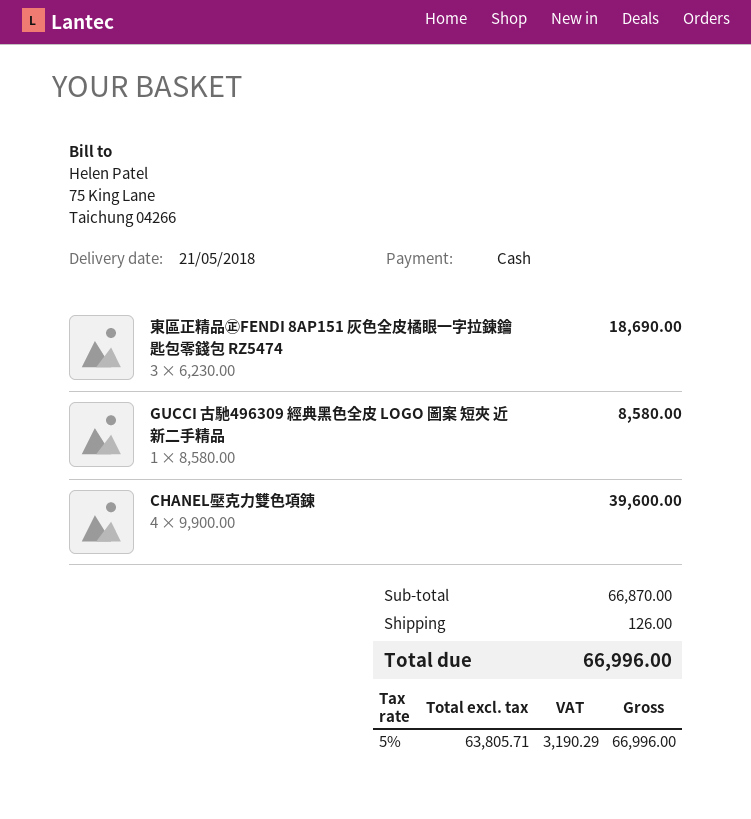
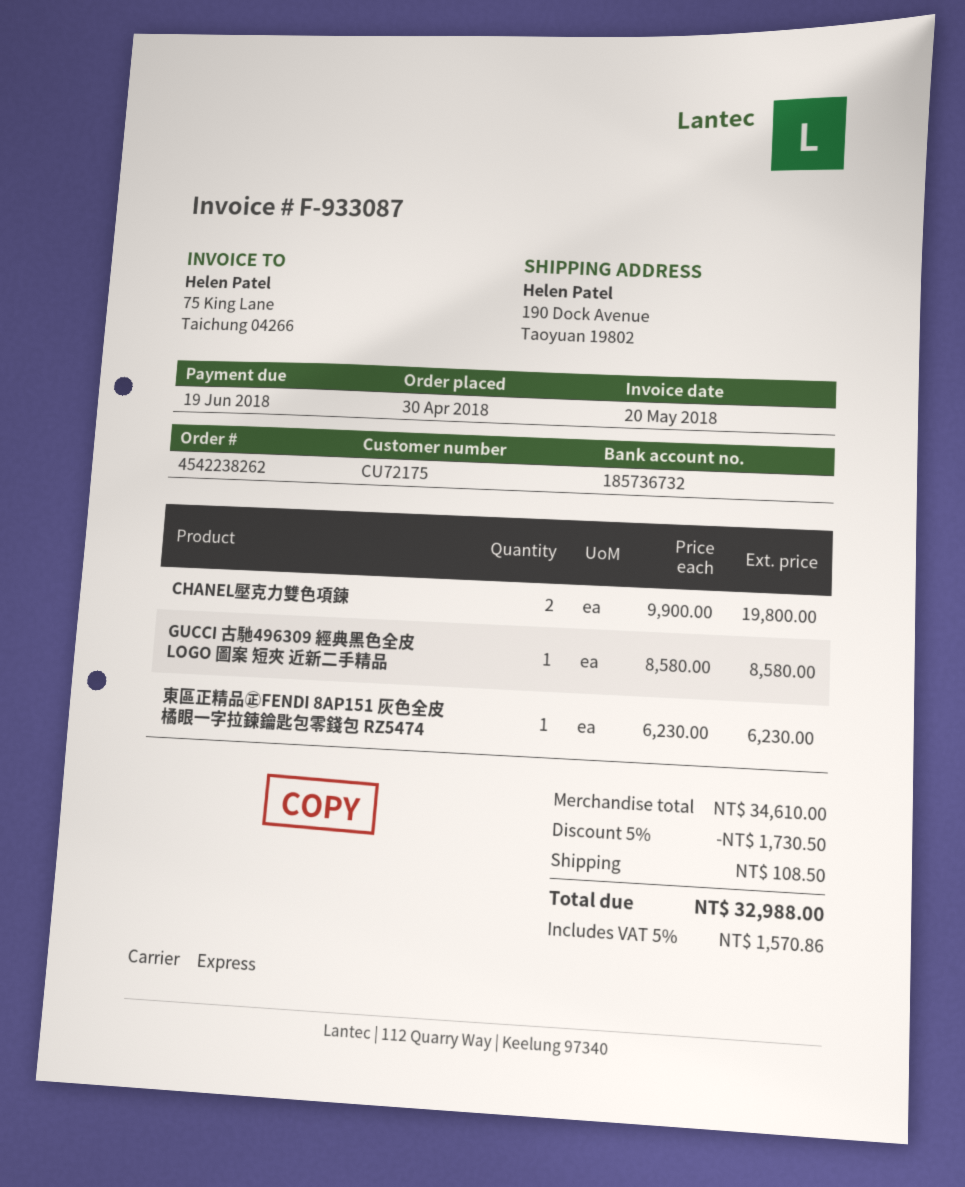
東區正精品㊣FENDI 8AP151 灰色全皮橘眼一字拉鍊鑰匙包零錢包 RZ5474: 3 x 6230.00 = 18690.00 -> 1 x 6230.00 = 6230.00
CHANEL壓克力雙色項鍊: 4 x 9900.00 = 39600.00 -> 2 x 9900.00 = 19800.00
subtotal: 66870.00 -> 34610.00
discount: none -> 5% = 1730.50
shipping: 126.00 -> 108.50
tax: 5% = 3190.29 -> 5% = 1570.86
total: 66996.00 -> 32988.00

